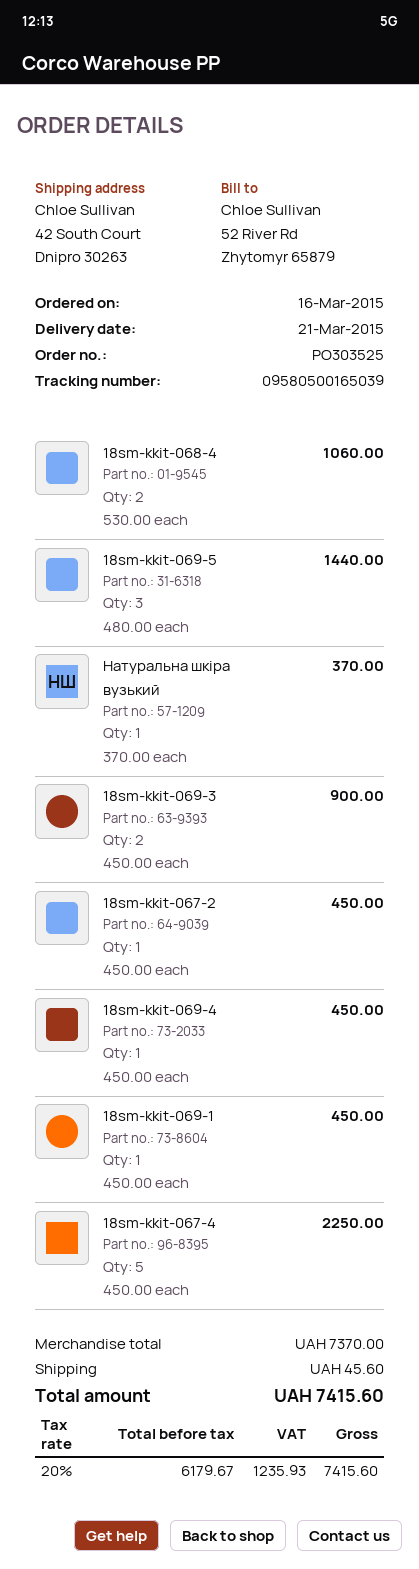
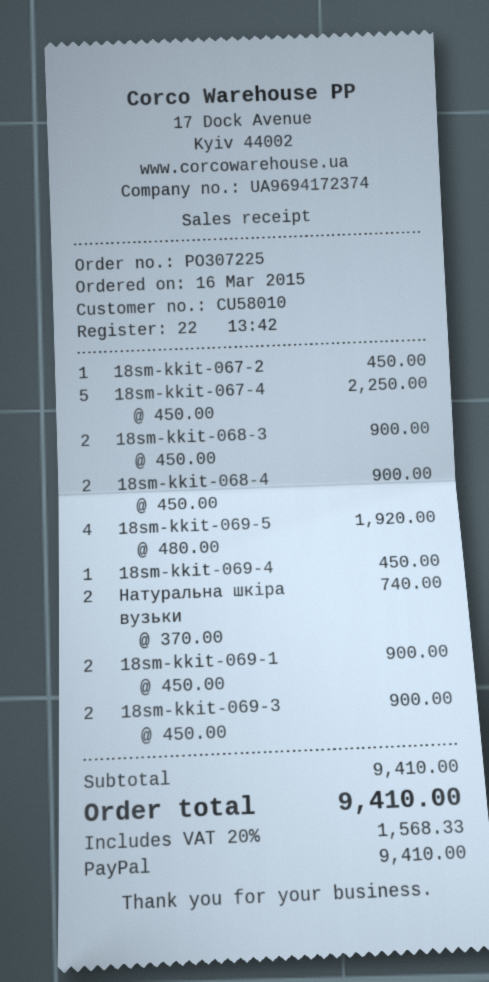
order number: PO303525 -> PO307225
18sm-kkit-068-4: 2 x 530.00 = 1060.00 -> 2 x 450.00 = 900.00
18sm-kkit-069-5: 3 x 480.00 = 1440.00 -> 4 x 480.00 = 1920.00
Натуральна шкіра вузький: 1 x 370.00 = 370.00 -> 2 x 370.00 = 740.00
18sm-kkit-069-1: 1 x 450.00 = 450.00 -> 2 x 450.00 = 900.00
18sm-kkit-068-3: none -> 2 x 450.00 = 900.00
subtotal: 7370.00 -> 9410.00
shipping: 45.60 -> none
tax: 20% = 1235.93 -> 20% = 1568.33
total: 7415.60 -> 9410.00

